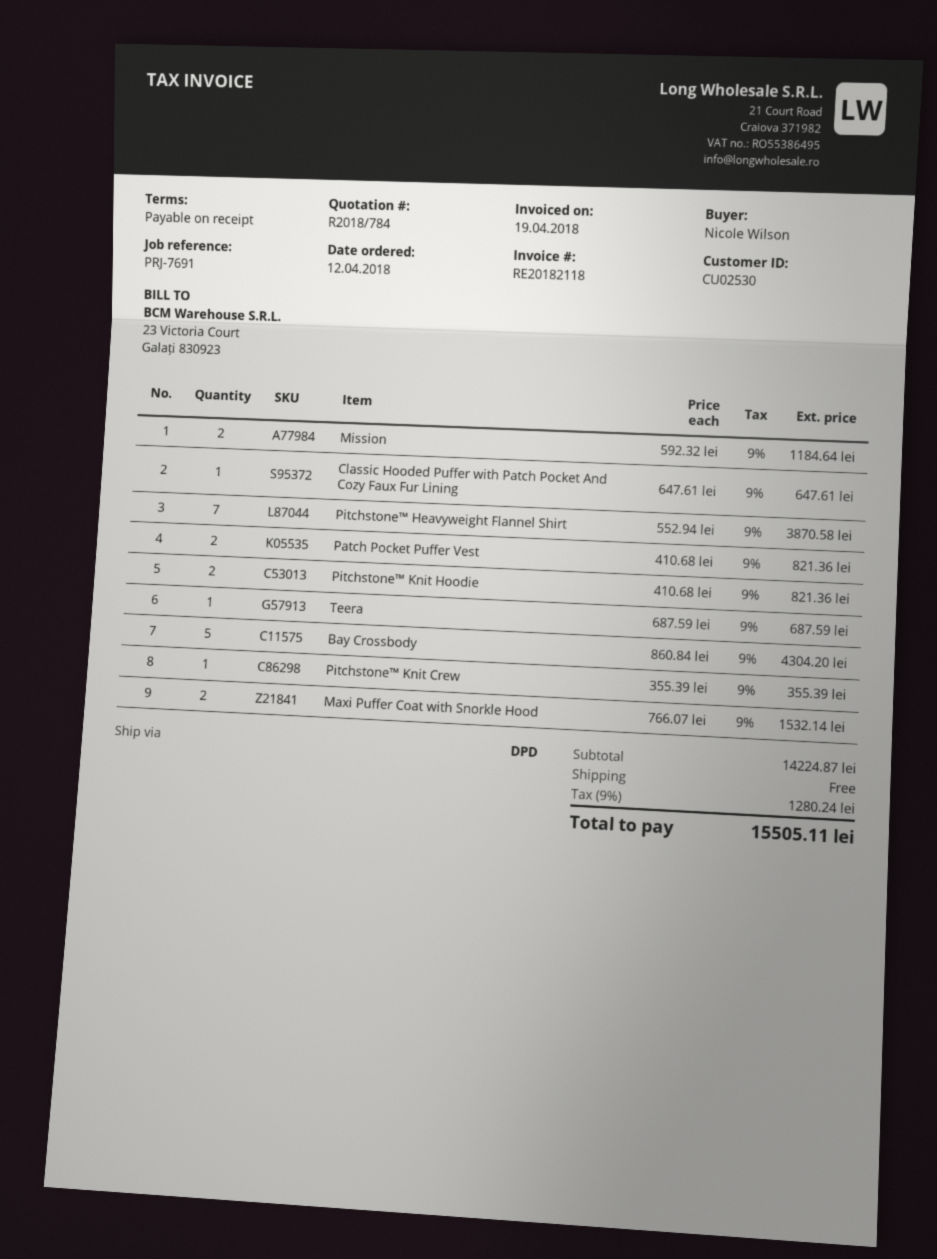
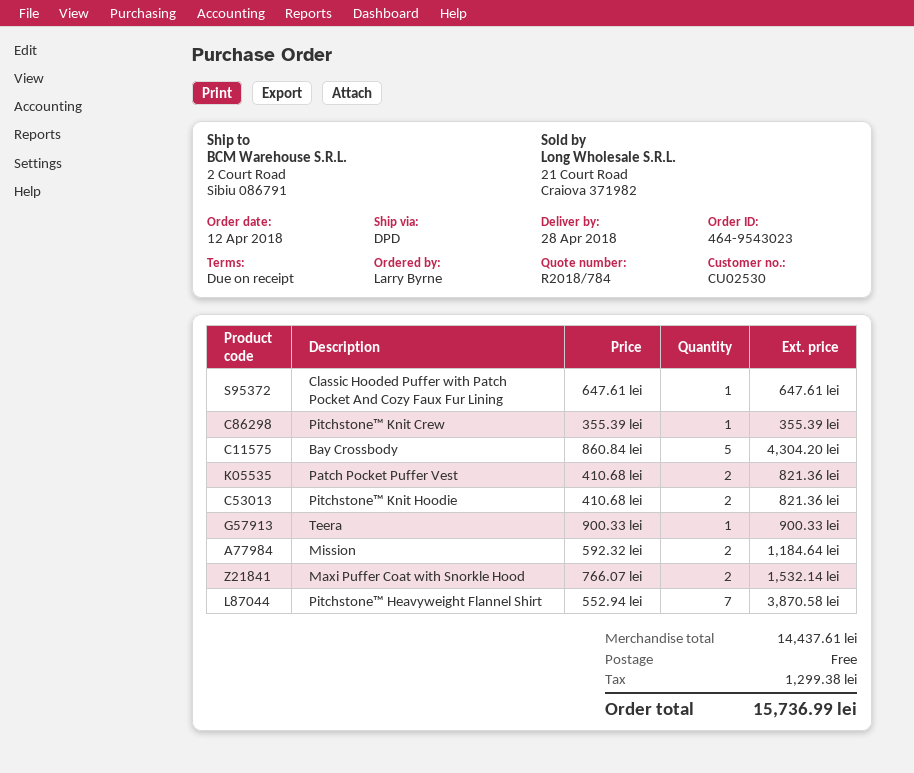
ordered by: Nicole Wilson -> Larry Byrne
Teera: 1 x 687.59 = 687.59 -> 1 x 900.33 = 900.33
subtotal: 14224.87 -> 14437.61
tax: 1280.24 -> 1299.38
total: 15505.11 -> 15736.99

